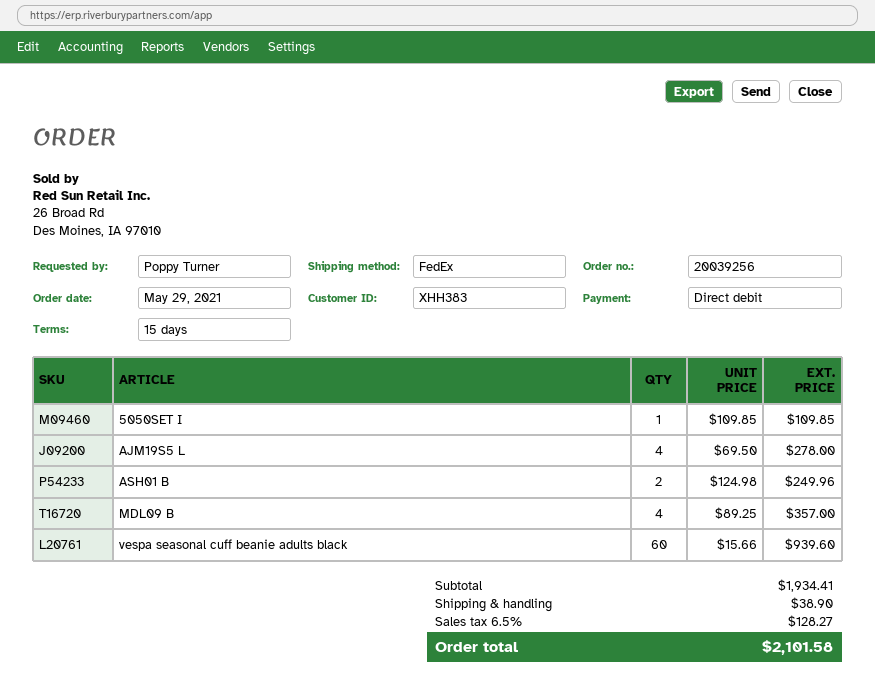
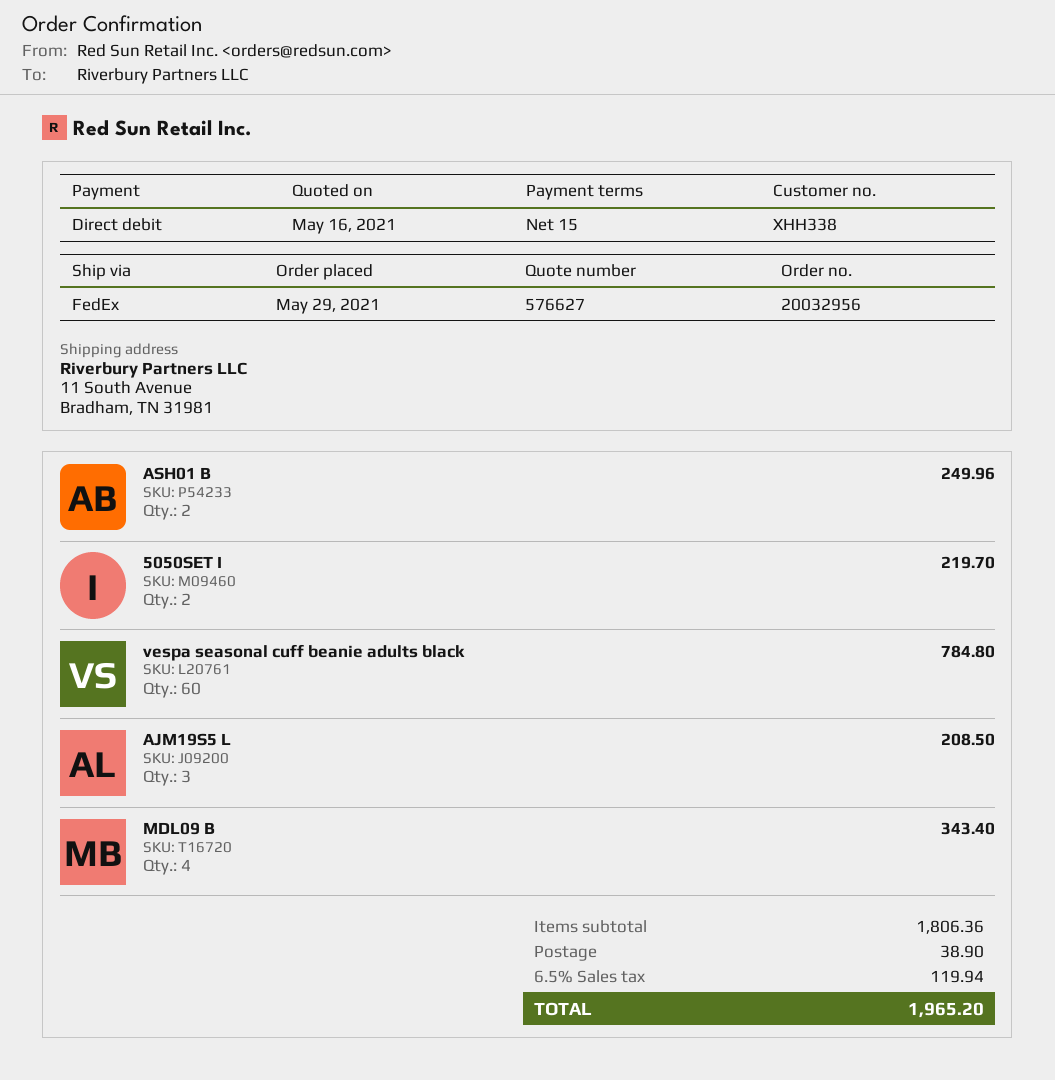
order number: 20039256 -> 20032956
customer number: XHH383 -> XHH338
5050SET I: 1 for 109.85 -> 2 for 219.70
AJM19S5 L: 4 for 278.00 -> 3 for 208.50
MDL09 B: 4 for 357.00 -> 4 for 343.40
vespa seasonal cuff beanie adults black: 60 for 939.60 -> 60 for 784.80
subtotal: 1934.41 -> 1806.36
tax: 6.5% = 128.27 -> 6.5% = 119.94
total: 2101.58 -> 1965.20

